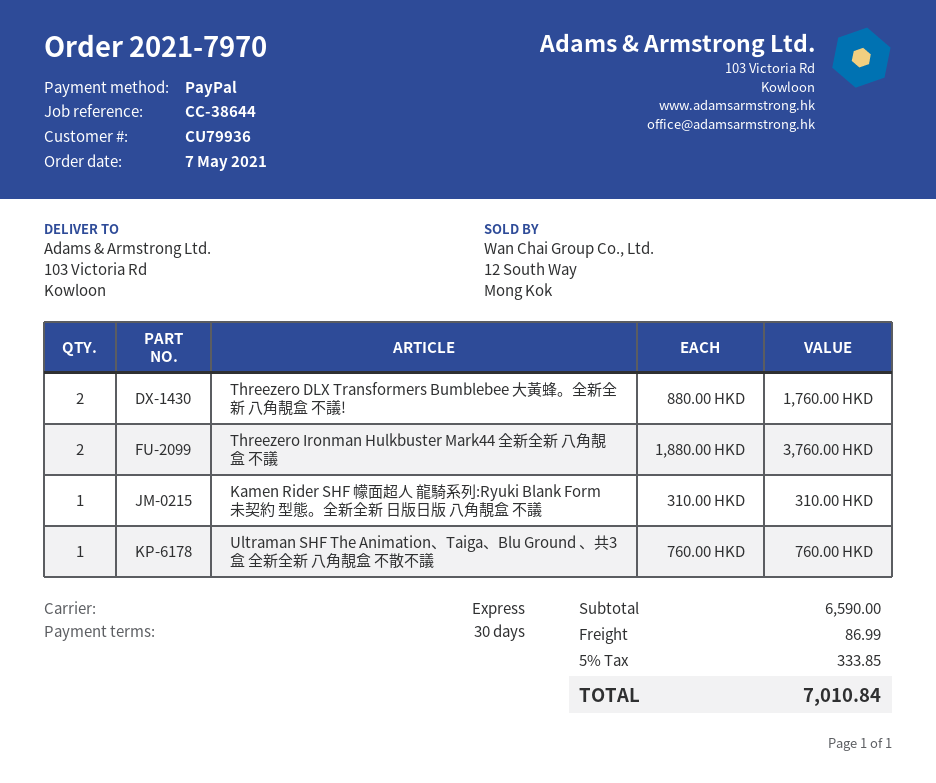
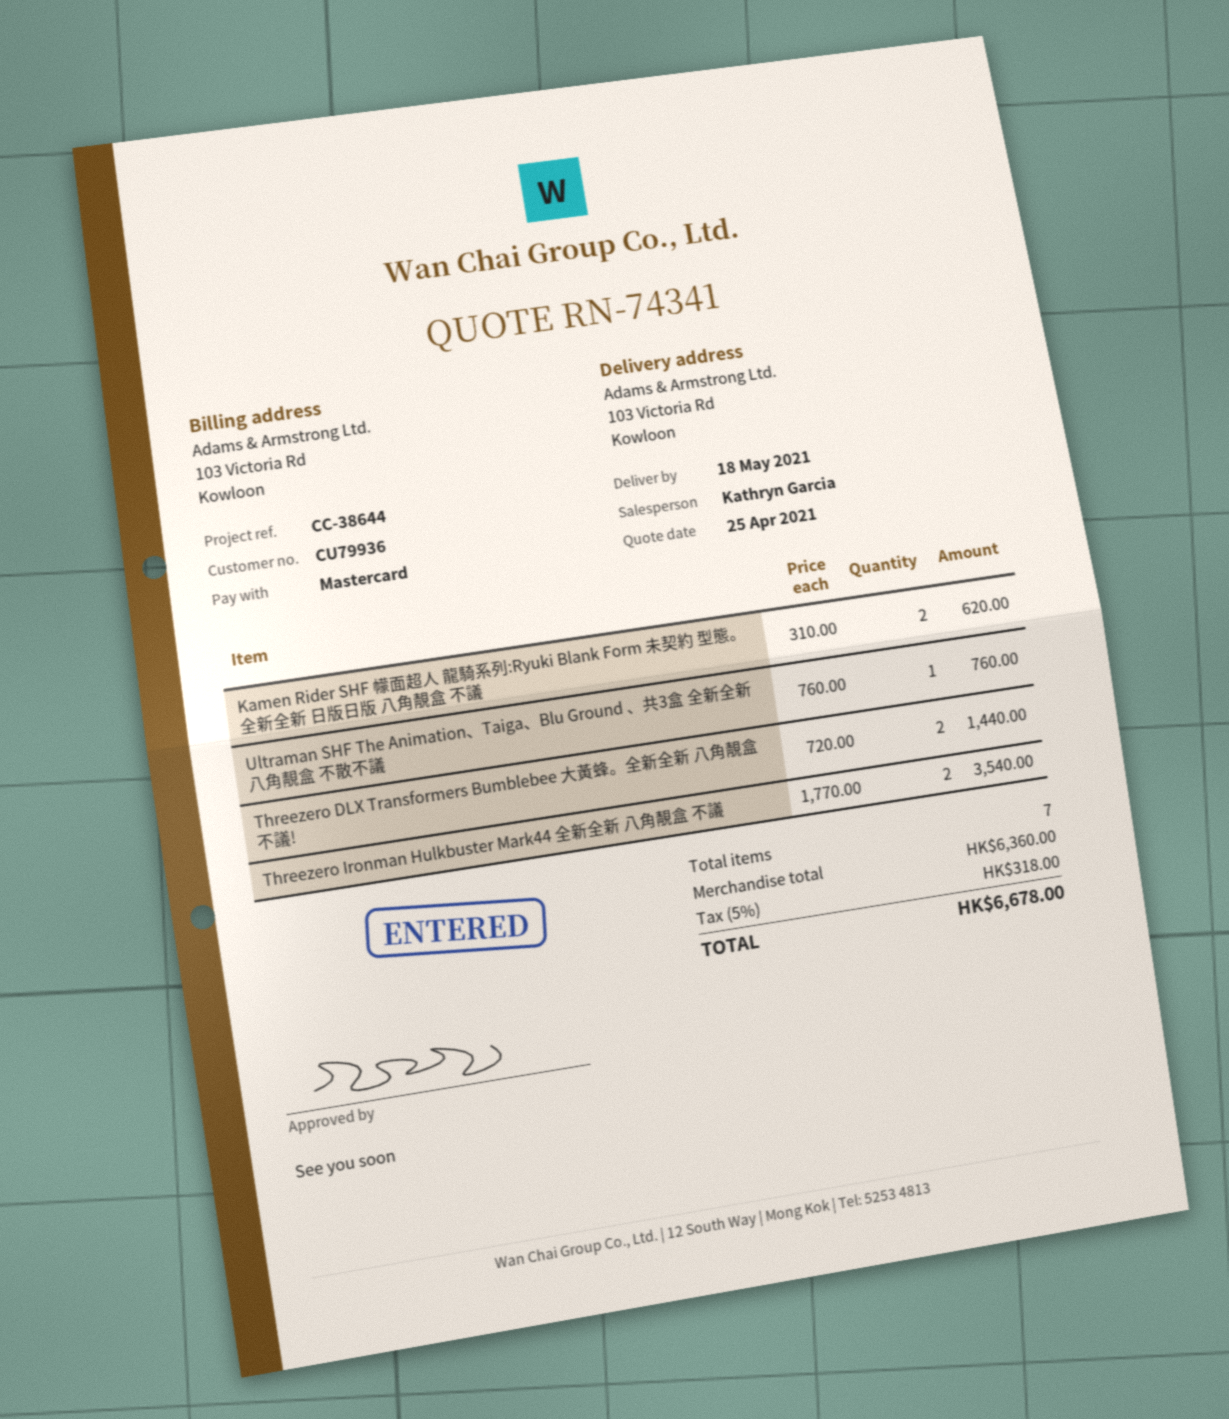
payment method: PayPal -> Mastercard
Threezero DLX Transformers Bumblebee 大黃蜂。全新全新 八角靚盒 不議!: 2 x 880.00 = 1760.00 -> 2 x 720.00 = 1440.00
Threezero Ironman Hulkbuster Mark44 全新全新 八角靚盒 不議: 2 x 1880.00 = 3760.00 -> 2 x 1770.00 = 3540.00
Kamen Rider SHF 幪面超人 龍騎系列:Ryuki Blank Form 未契約 型態。全新全新 日版日版 八角靚盒 不議: 1 x 310.00 = 310.00 -> 2 x 310.00 = 620.00
subtotal: 6590.00 -> 6360.00
shipping: 86.99 -> none
tax: 5% = 333.85 -> 5% = 318.00
total: 7010.84 -> 6678.00

